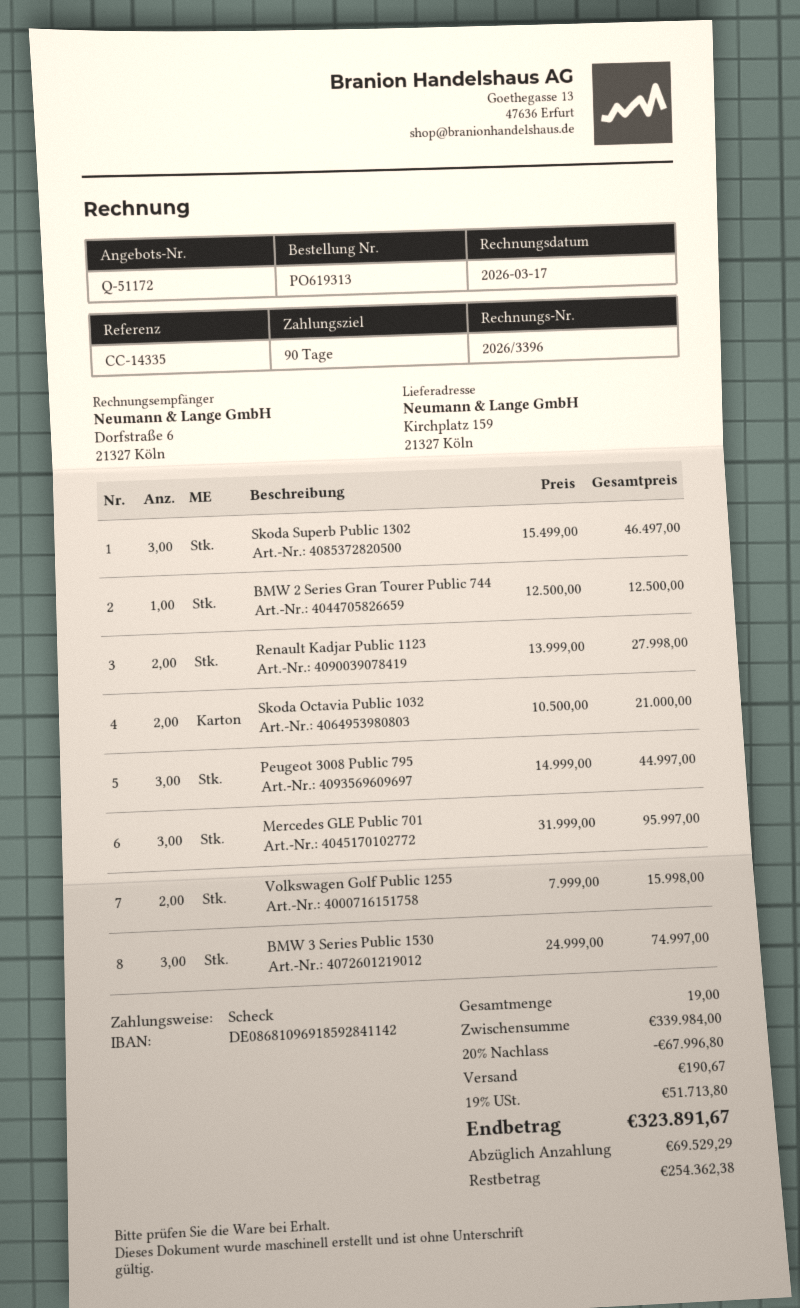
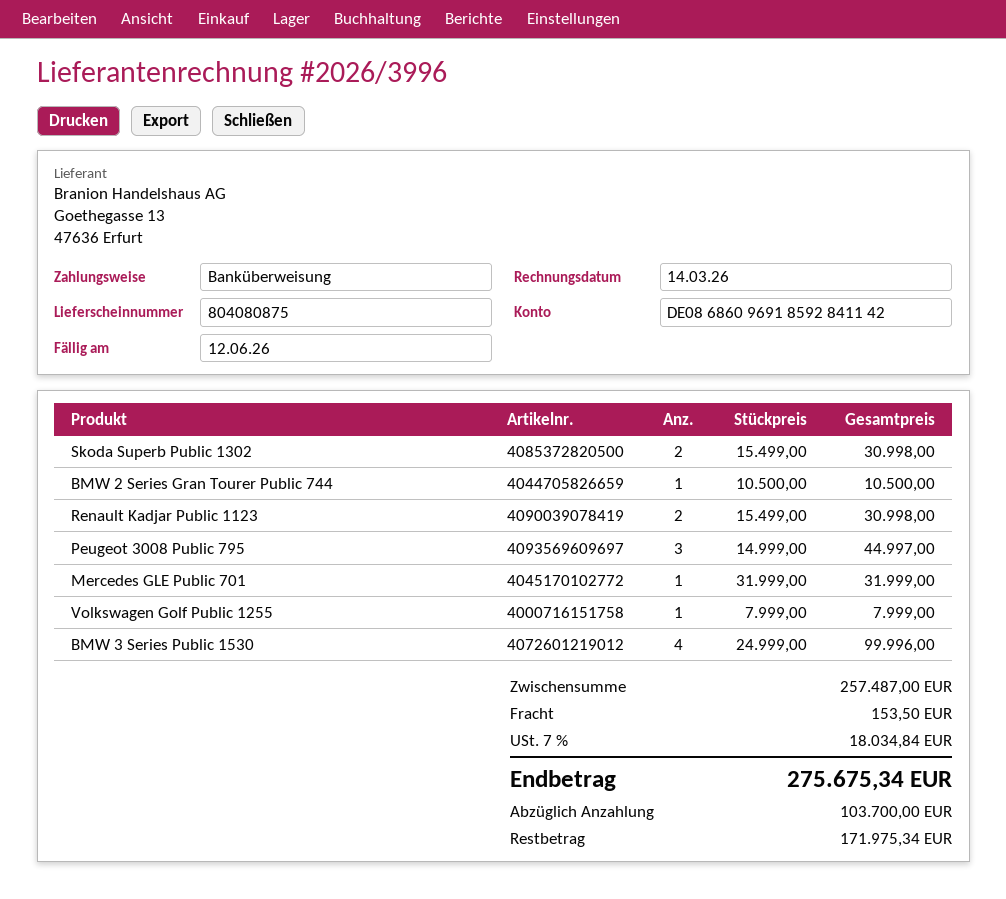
invoice number: 2026/3396 -> 2026/3996
invoice date: 2026-03-17 -> 2026-03-14
payment method: cheque -> bank transfer
bank account: DE08681096918592841142 -> DE08686096918592841142
Skoda Superb Public 1302: 3 x 15499.00 = 46497.00 -> 2 x 15499.00 = 30998.00
BMW 2 Series Gran Tourer Public 744: 1 x 12500.00 = 12500.00 -> 1 x 10500.00 = 10500.00
Renault Kadjar Public 1123: 2 x 13999.00 = 27998.00 -> 2 x 15499.00 = 30998.00
Skoda Octavia Public 1032: 2 x 10500.00 = 21000.00 -> none
Mercedes GLE Public 701: 3 x 31999.00 = 95997.00 -> 1 x 31999.00 = 31999.00
Volkswagen Golf Public 1255: 2 x 7999.00 = 15998.00 -> 1 x 7999.00 = 7999.00
BMW 3 Series Public 1530: 3 x 24999.00 = 74997.00 -> 4 x 24999.00 = 99996.00
subtotal: 339984.00 -> 257487.00
discount: 20% = 67996.80 -> none
shipping: 190.67 -> 153.50
tax: 19% = 51713.80 -> 7% = 18034.84
total: 323891.67 -> 275675.34
deposit: 69529.29 -> 103700.00
balance: 254362.38 -> 171975.34

